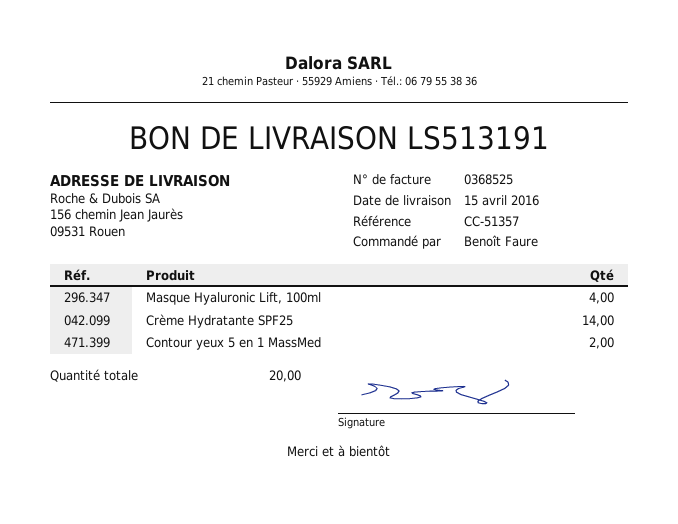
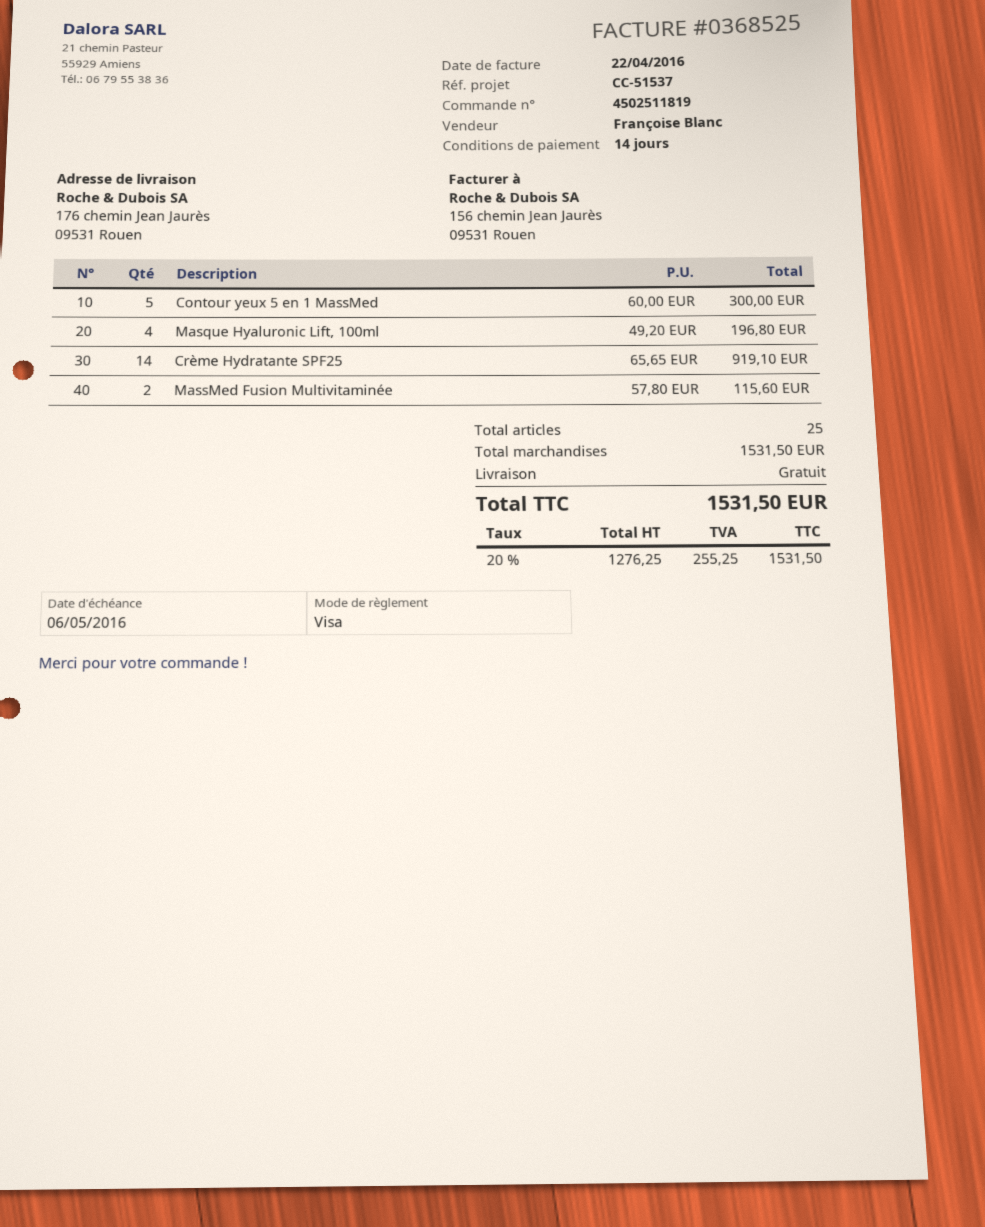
reference: CC-51357 -> CC-51537
ship to: 156 chemin Jean Jaurès, 09531 Rouen -> 176 chemin Jean Jaurès, 09531 Rouen
Contour yeux 5 en 1 MassMed: 2 -> 5
MassMed Fusion Multivitaminée: none -> 2
total quantity: 20 -> 25

